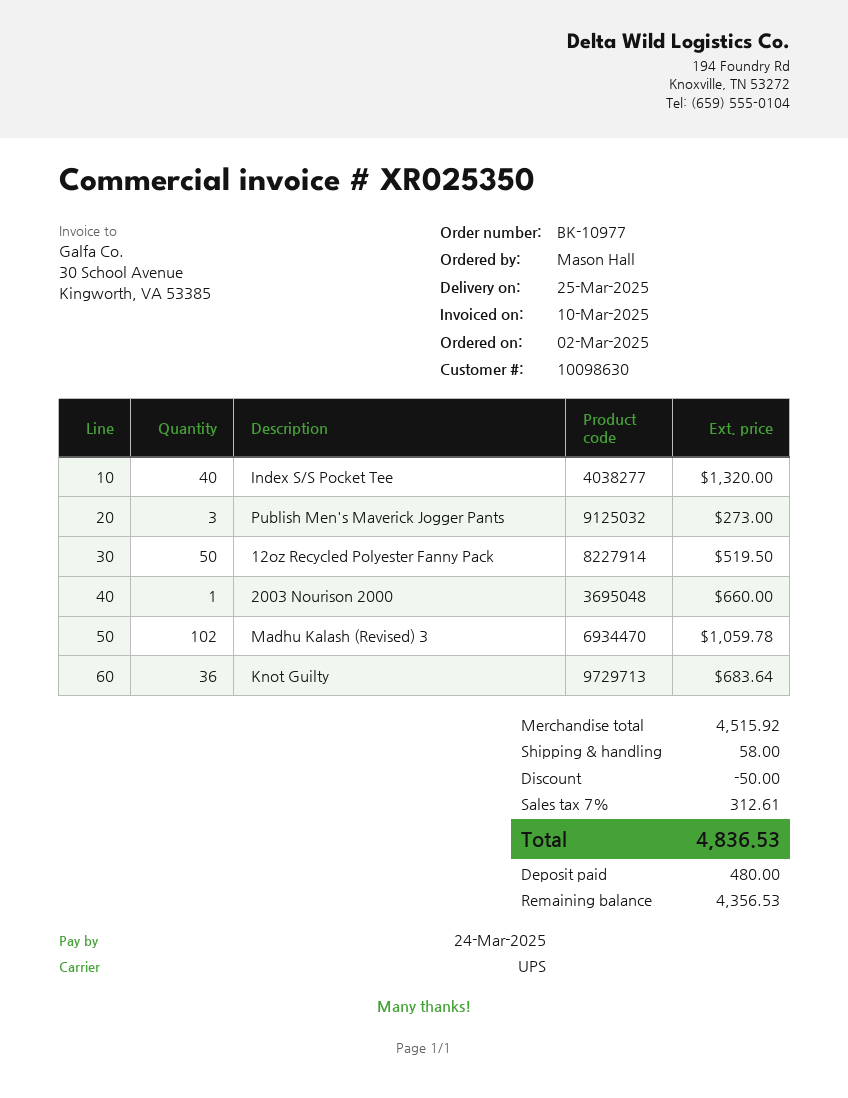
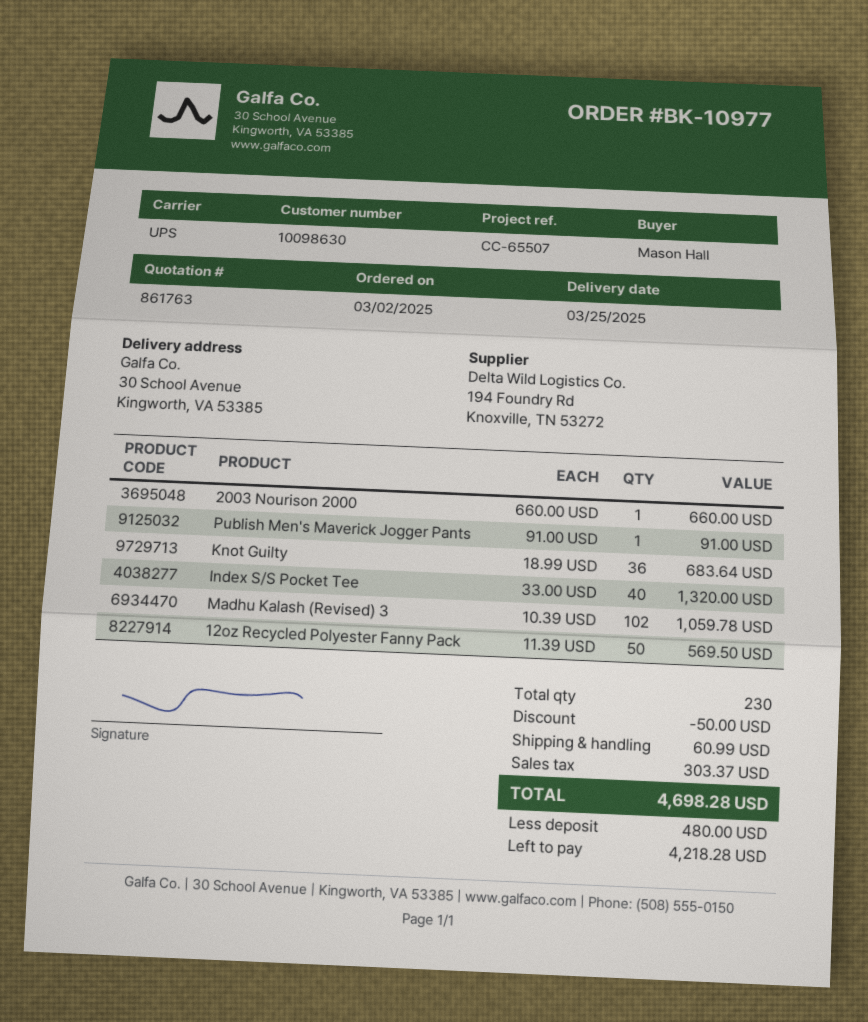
Publish Men's Maverick Jogger Pants: 3 for 273.00 -> 1 for 91.00
12oz Recycled Polyester Fanny Pack: 50 for 519.50 -> 50 for 569.50
shipping: 58.00 -> 60.99
tax: 312.61 -> 303.37
total: 4836.53 -> 4698.28
balance: 4356.53 -> 4218.28

